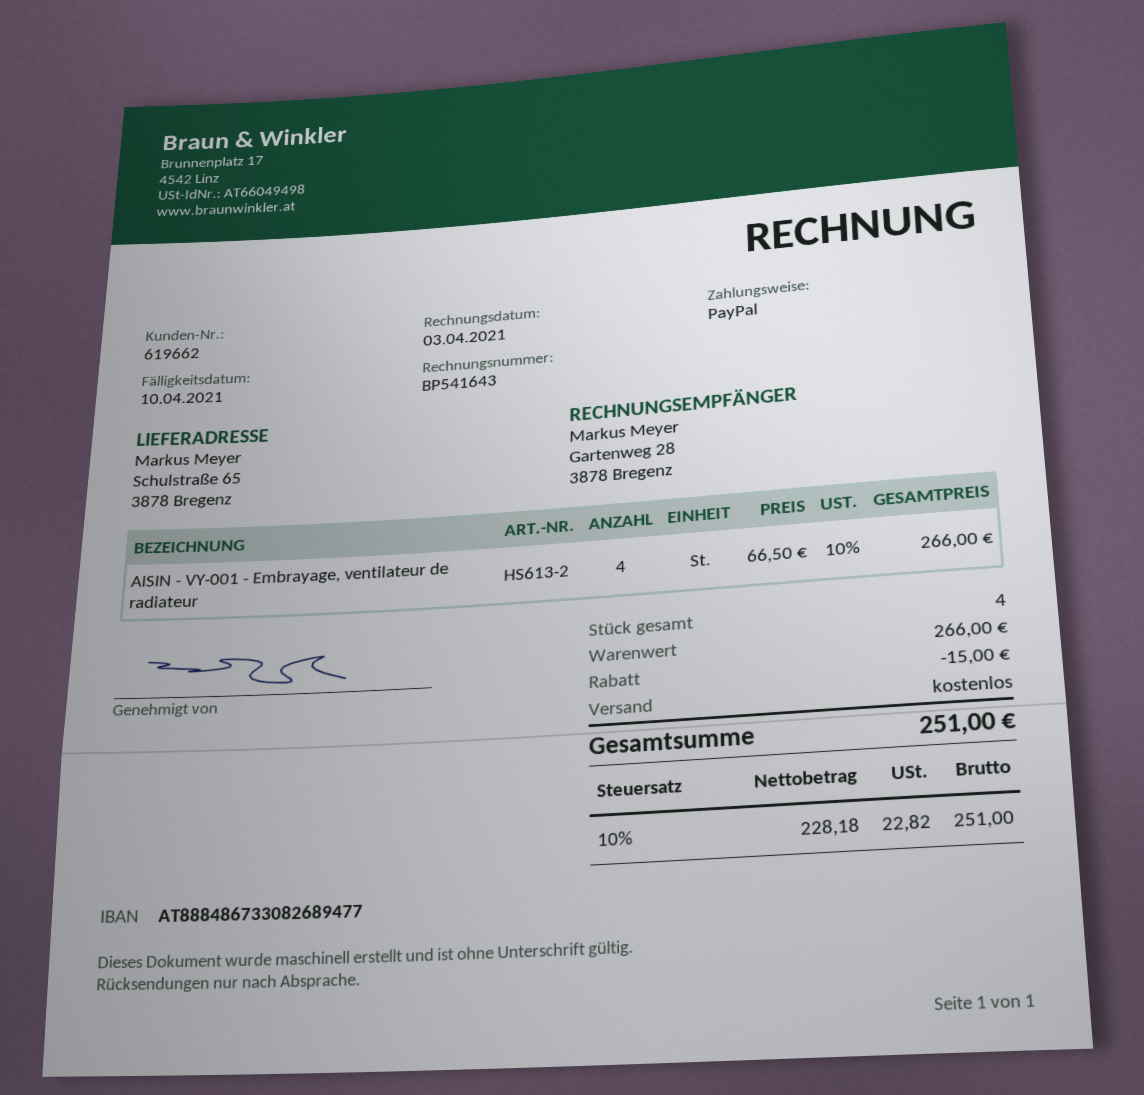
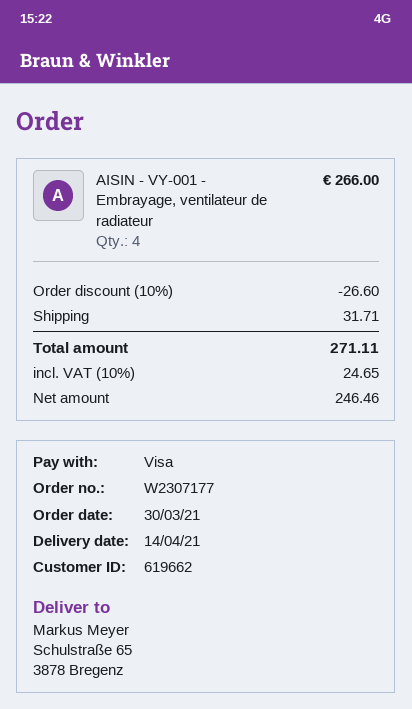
payment method: PayPal -> Visa
discount: 15.00 -> 26.60
shipping: 0.00 -> 31.71
net: 228.18 -> 246.46
tax: 10% = 22.82 -> 10% = 24.65
total: 251.00 -> 271.11

